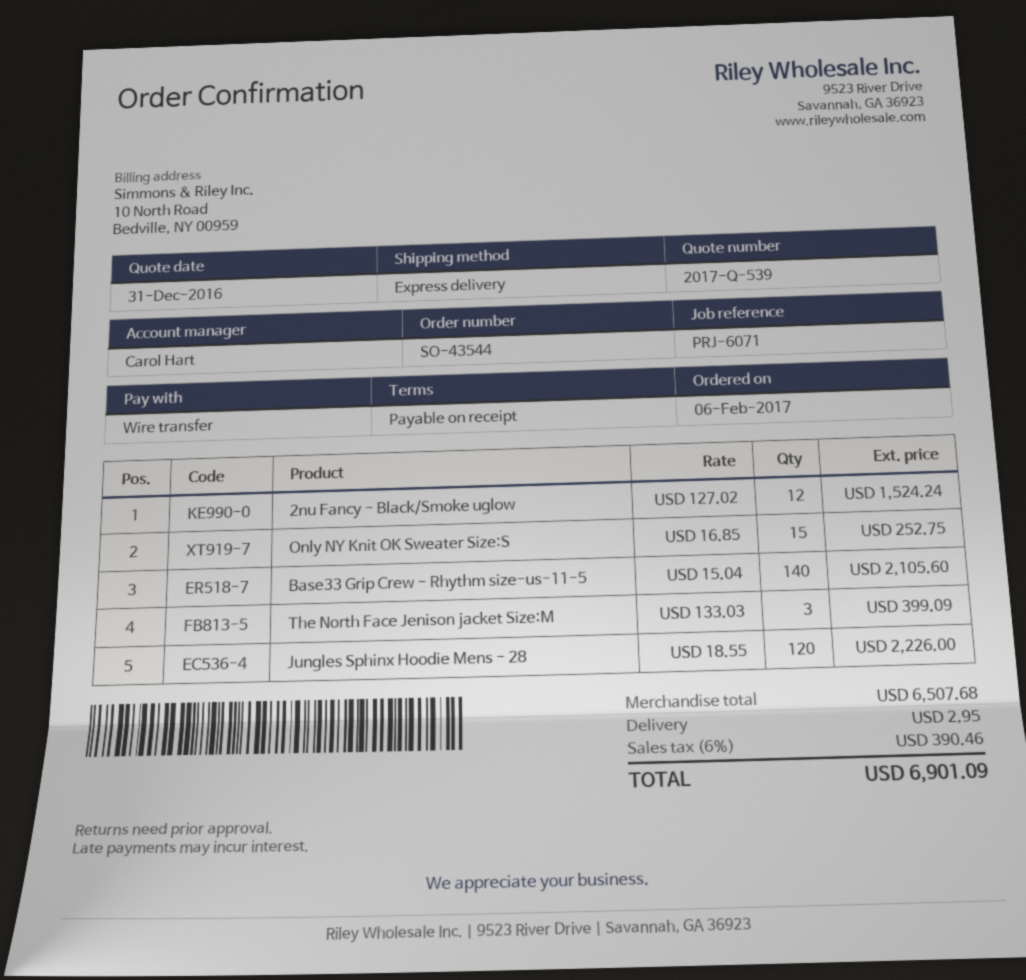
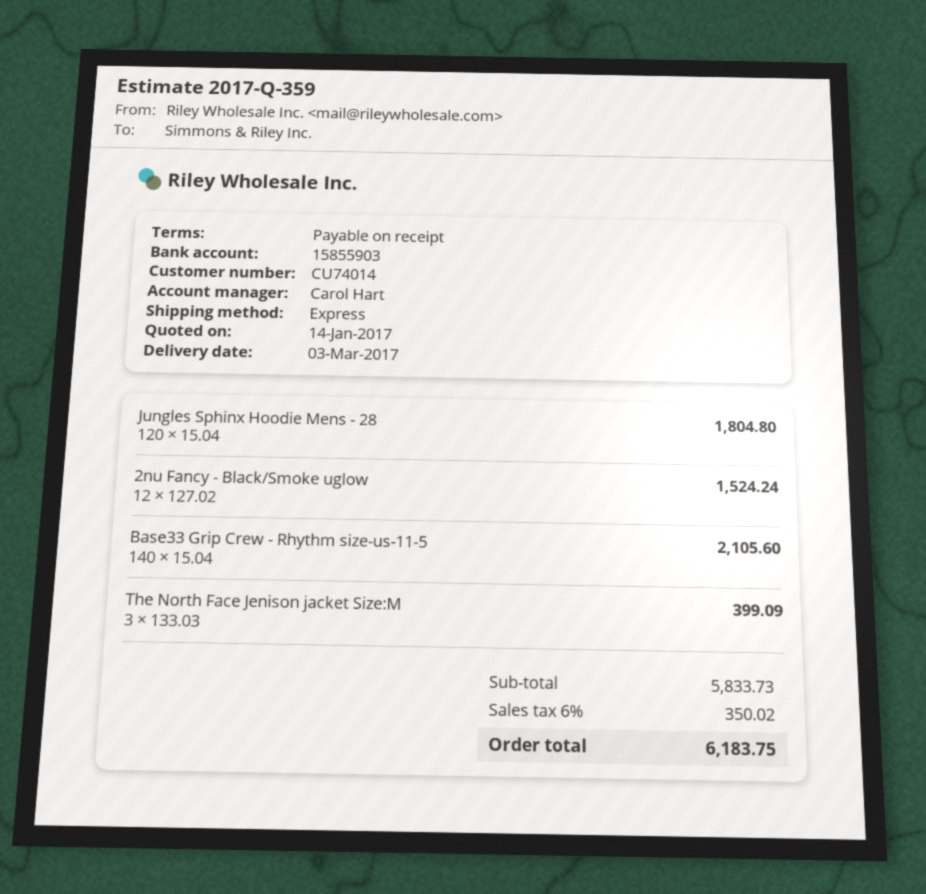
quote number: 2017-Q-539 -> 2017-Q-359
quote date: 2016-12-31 -> 2017-01-14
Only NY Knit OK Sweater Size:S: 15 x 16.85 = 252.75 -> none
Jungles Sphinx Hoodie Mens - 28: 120 x 18.55 = 2226.00 -> 120 x 15.04 = 1804.80
subtotal: 6507.68 -> 5833.73
shipping: 2.95 -> none
tax: 6% = 390.46 -> 6% = 350.02
total: 6901.09 -> 6183.75

